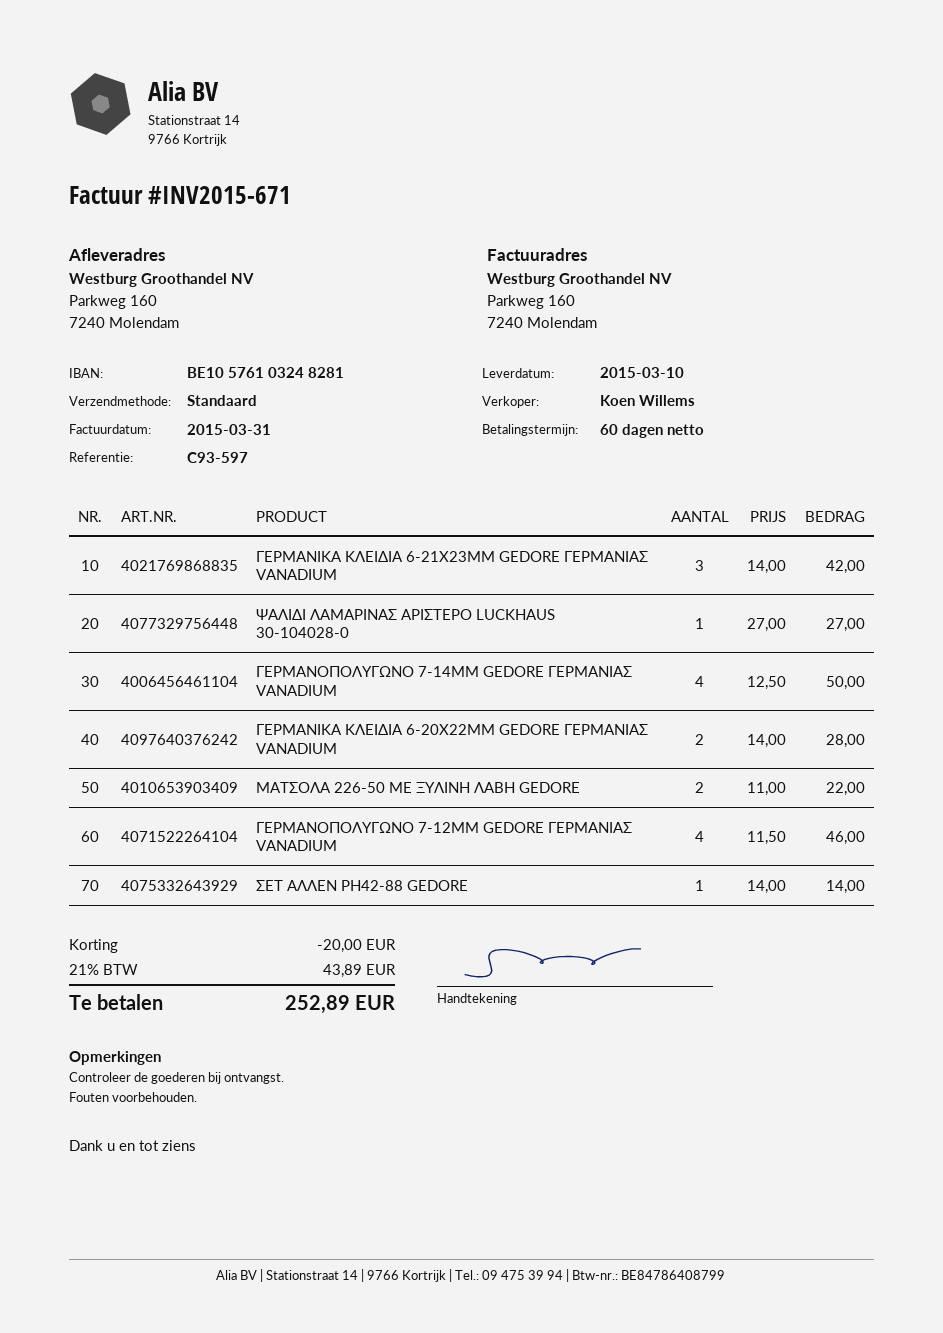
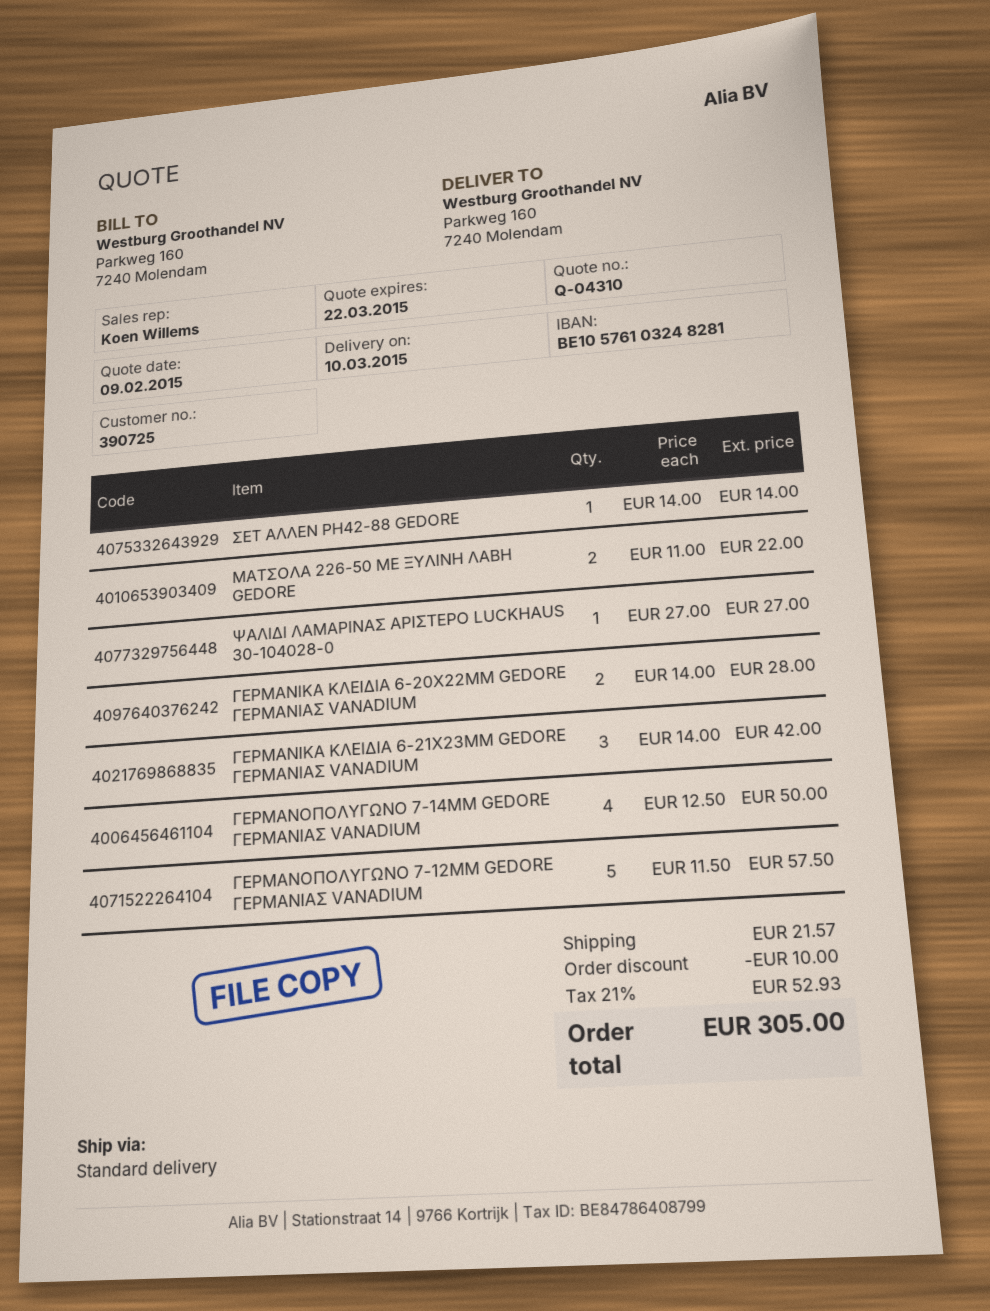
ΓΕΡΜΑNOΠΟΛYΓΩΝΟ 7-12MM GEDORE ΓΕΡΜΑΝΙΑΣ VANADIUM: 4 x 11.50 = 46.00 -> 5 x 11.50 = 57.50
discount: 20.00 -> 10.00
shipping: none -> 21.57
tax: 21% = 43.89 -> 21% = 52.93
total: 252.89 -> 305.00

